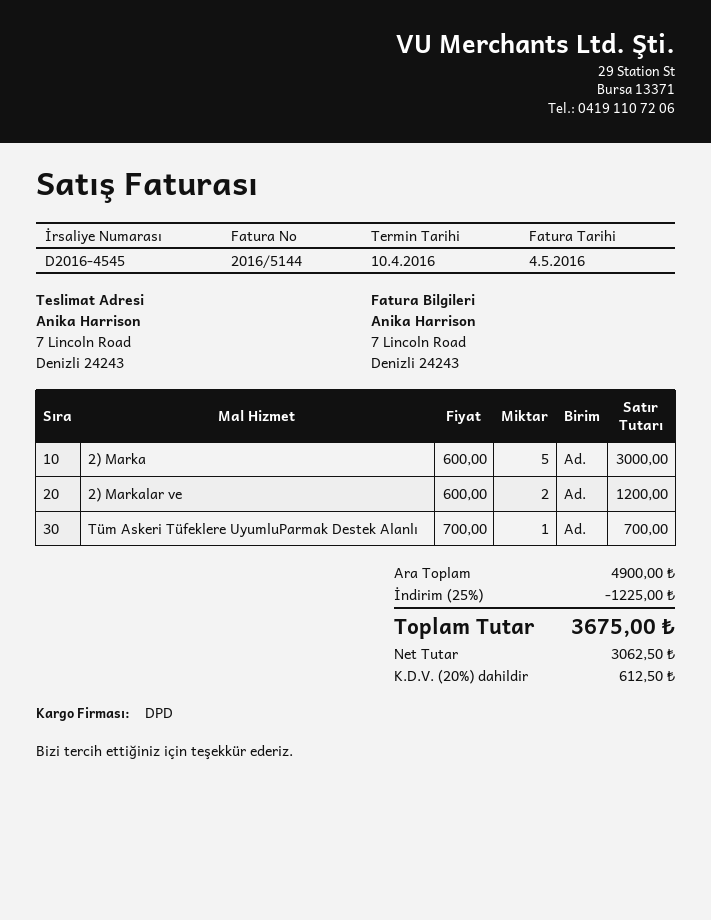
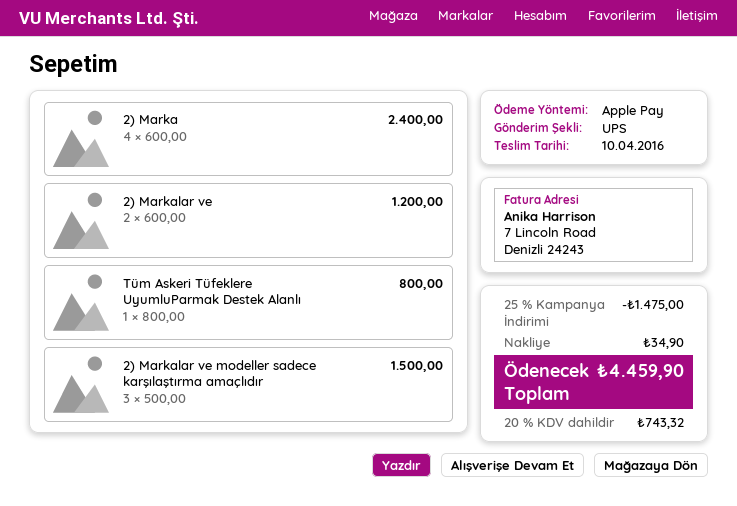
shipping method: DPD -> UPS
2) Marka: 5 x 600.00 = 3000.00 -> 4 x 600.00 = 2400.00
Tüm Askeri Tüfeklere UyumluParmak Destek Alanlı: 1 x 700.00 = 700.00 -> 1 x 800.00 = 800.00
2) Markalar ve modeller sadece karşılaştırma amaçlıdır: none -> 3 x 500.00 = 1500.00
discount: 25% = 1225.00 -> 25% = 1475.00
shipping: none -> 34.90
tax: 20% = 612.50 -> 20% = 743.32
total: 3675.00 -> 4459.90

